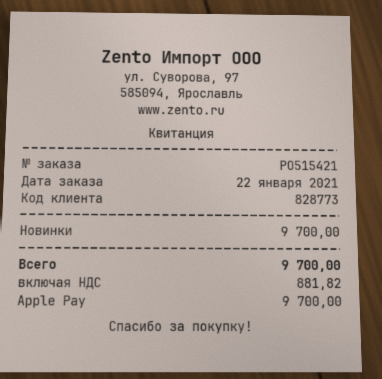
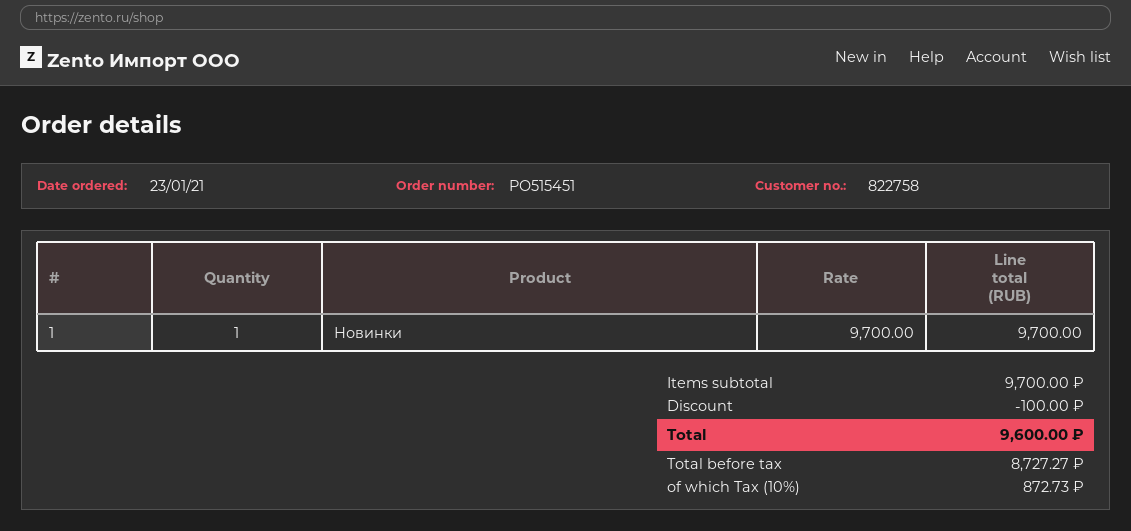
order number: PO515421 -> PO515451
order date: 2021-01-22 -> 2021-01-23
customer number: 828773 -> 822758
discount: none -> 100.00
tax: 881.82 -> 872.73
total: 9700.00 -> 9600.00

